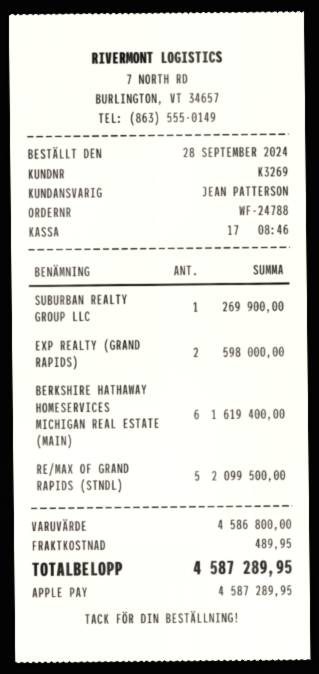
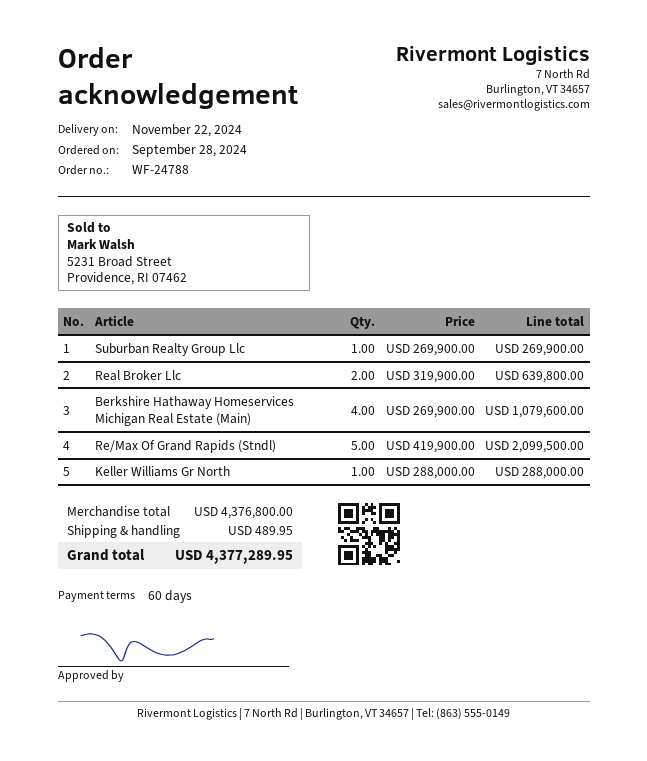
EXP REALTY (GRAND RAPIDS): 2 for 598000.00 -> none
BERKSHIRE HATHAWAY HOMESERVICES MICHIGAN REAL ESTATE (MAIN): 6 for 1619400.00 -> 4 for 1079600.00
Real Broker Llc: none -> 2 for 639800.00
Keller Williams Gr North: none -> 1 for 288000.00
subtotal: 4586800.00 -> 4376800.00
total: 4587289.95 -> 4377289.95

